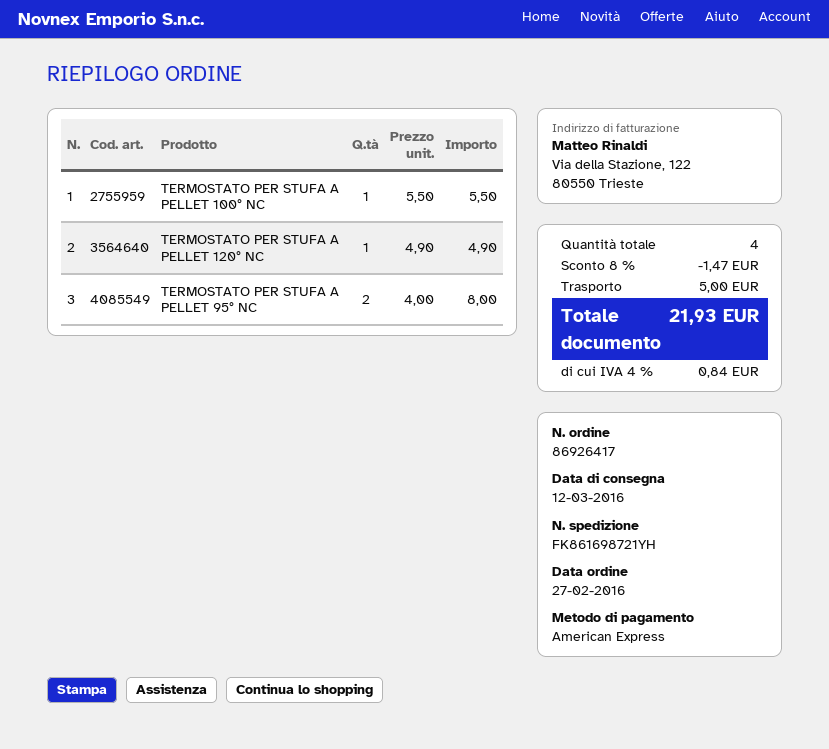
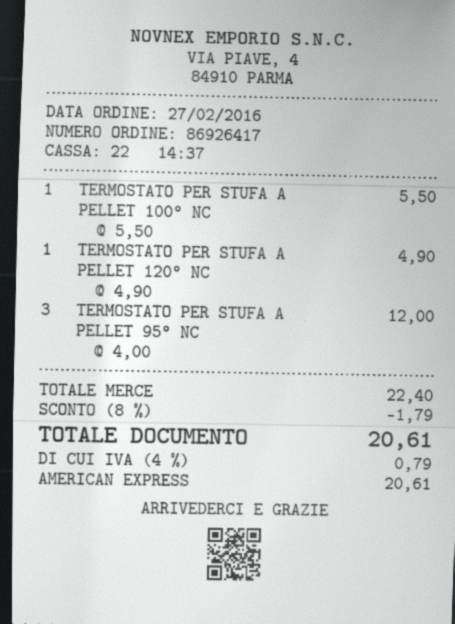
TERMOSTATO PER STUFA A PELLET 95° NC: 2 x 4.00 = 8.00 -> 3 x 4.00 = 12.00
discount: 8% = 1.47 -> 8% = 1.79
shipping: 5.00 -> none
tax: 4% = 0.84 -> 4% = 0.79
total: 21.93 -> 20.61

